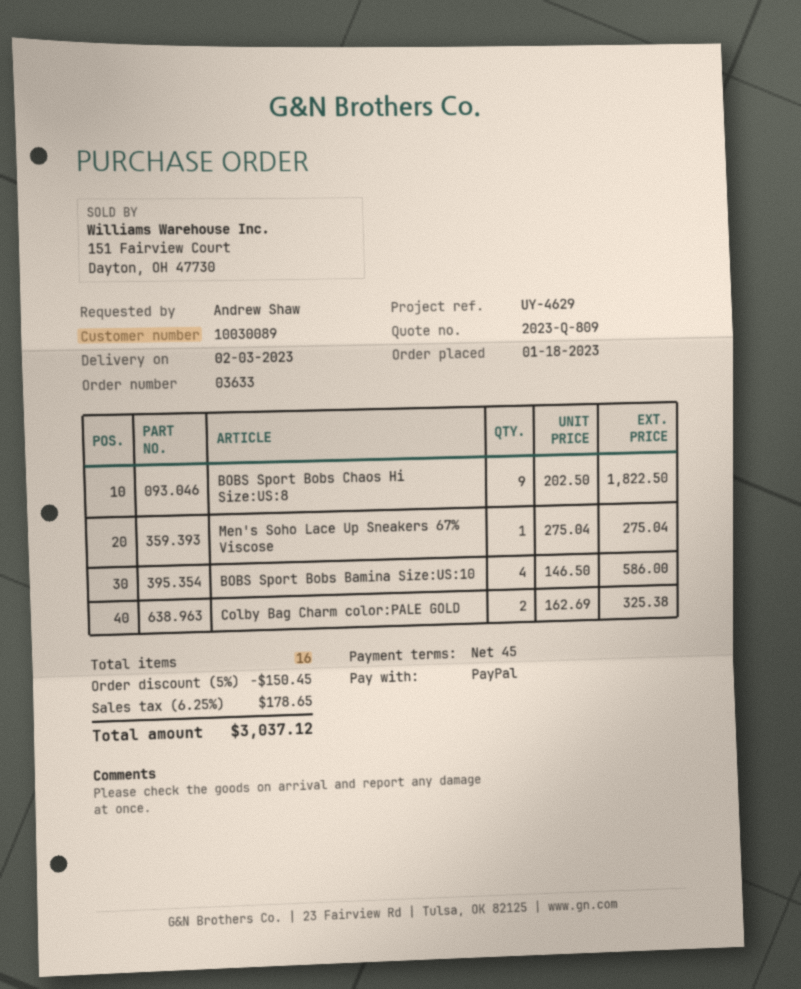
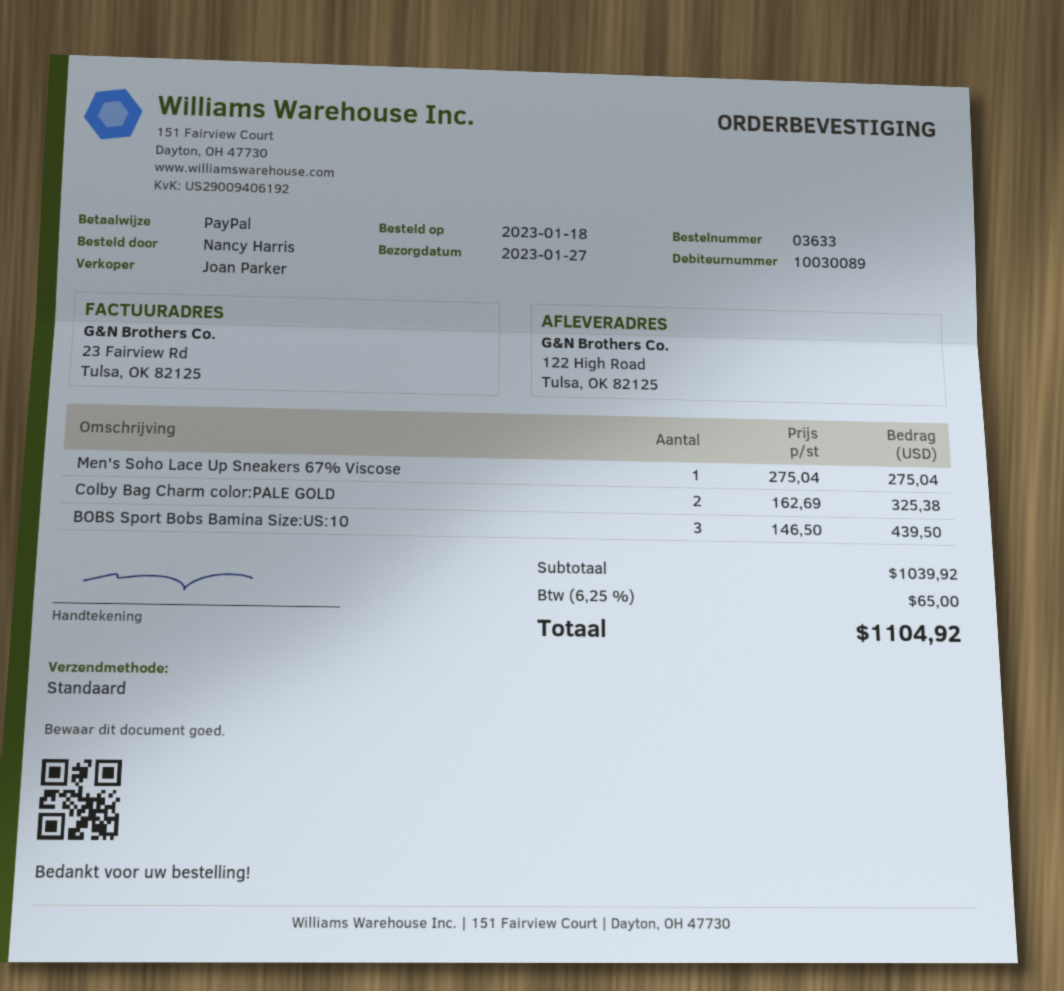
delivery date: 2023-02-03 -> 2023-01-27
ordered by: Andrew Shaw -> Nancy Harris
BOBS Sport Bobs Chaos Hi Size:US:8: 9 x 202.50 = 1822.50 -> none
BOBS Sport Bobs Bamina Size:US:10: 4 x 146.50 = 586.00 -> 3 x 146.50 = 439.50
discount: 5% = 150.45 -> none
tax: 6.25% = 178.65 -> 6.25% = 65.00
total: 3037.12 -> 1104.92

